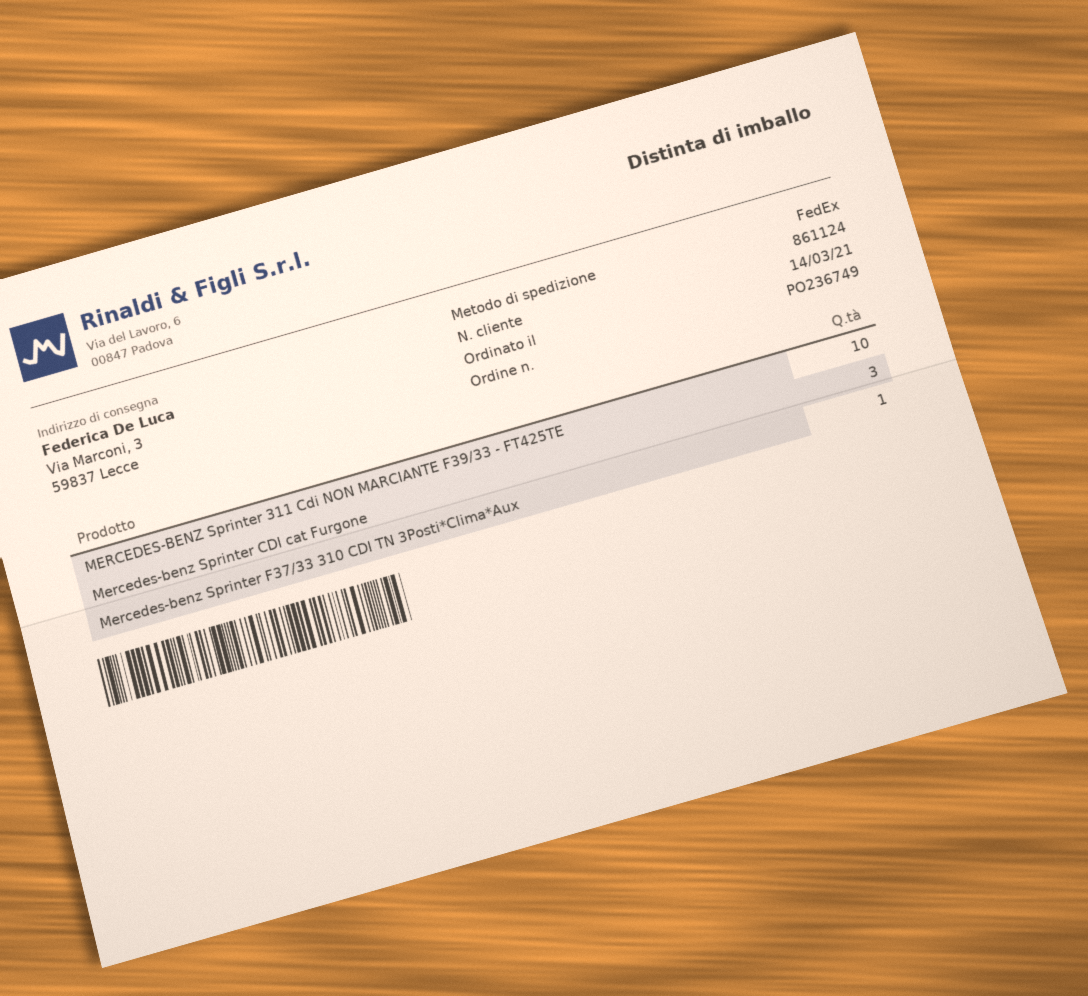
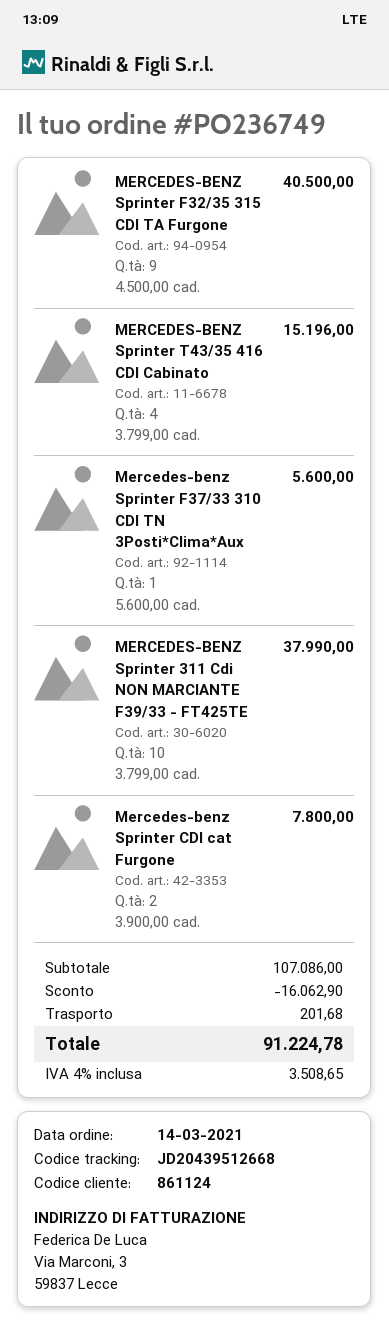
Mercedes-benz Sprinter CDI cat Furgone: 3 -> 2
MERCEDES-BENZ Sprinter F32/35 315 CDI TA Furgone: none -> 9
MERCEDES-BENZ Sprinter T43/35 416 CDI Cabinato: none -> 4

